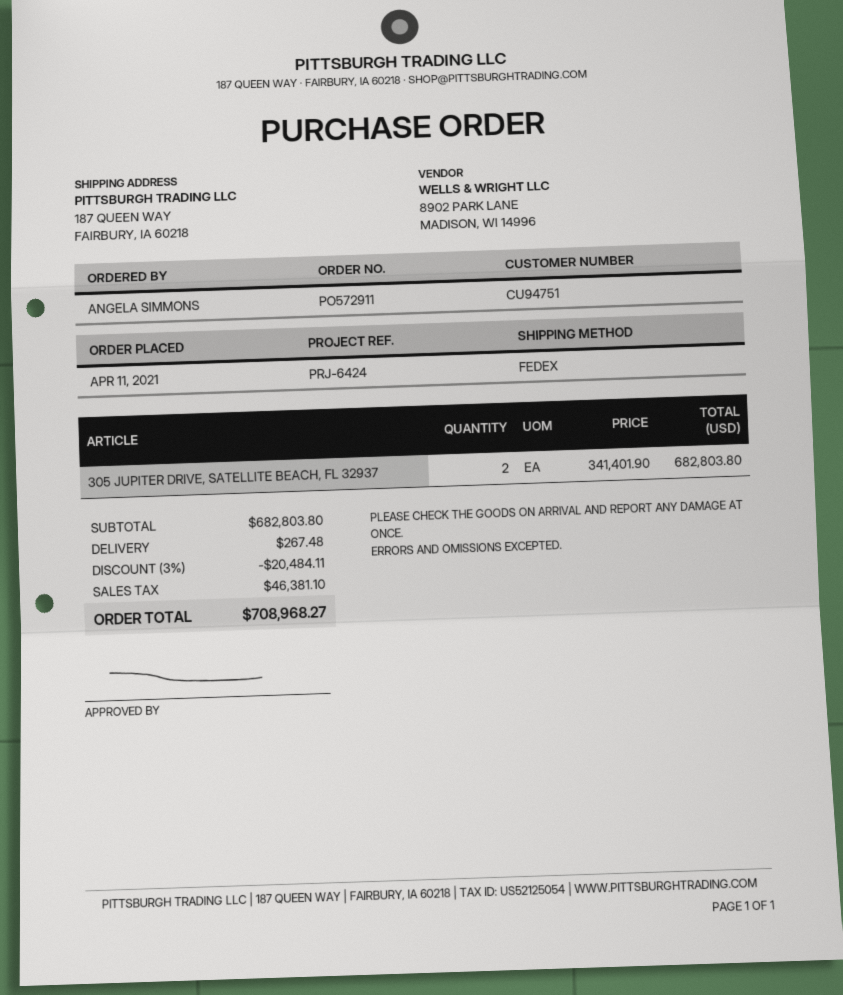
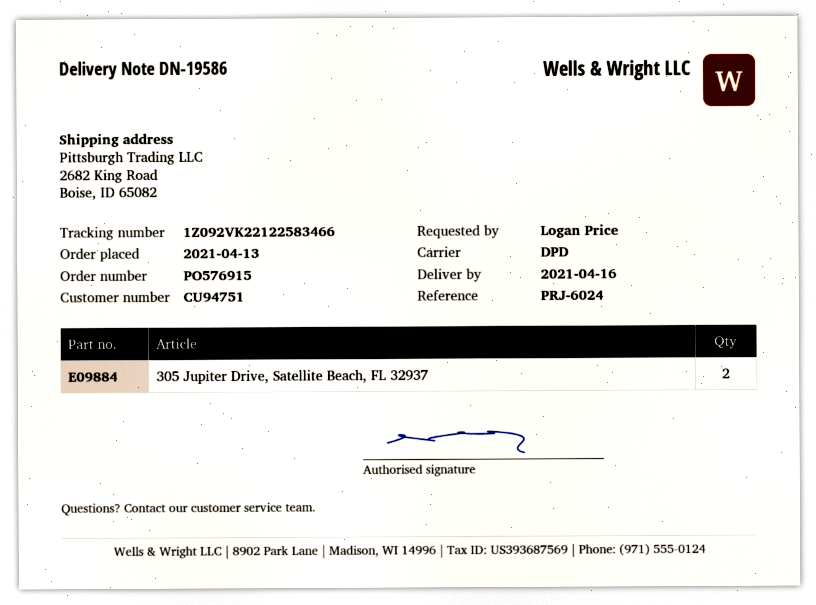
order number: PO572911 -> PO576915
order date: 2021-04-11 -> 2021-04-13
reference: PRJ-6424 -> PRJ-6024
ordered by: ANGELA SIMMONS -> Logan Price
shipping method: FedEx -> DPD
ship to: 187 QUEEN WAY, FAIRBURY, IA 60218 -> 2682 King Road, Boise, ID 65082

